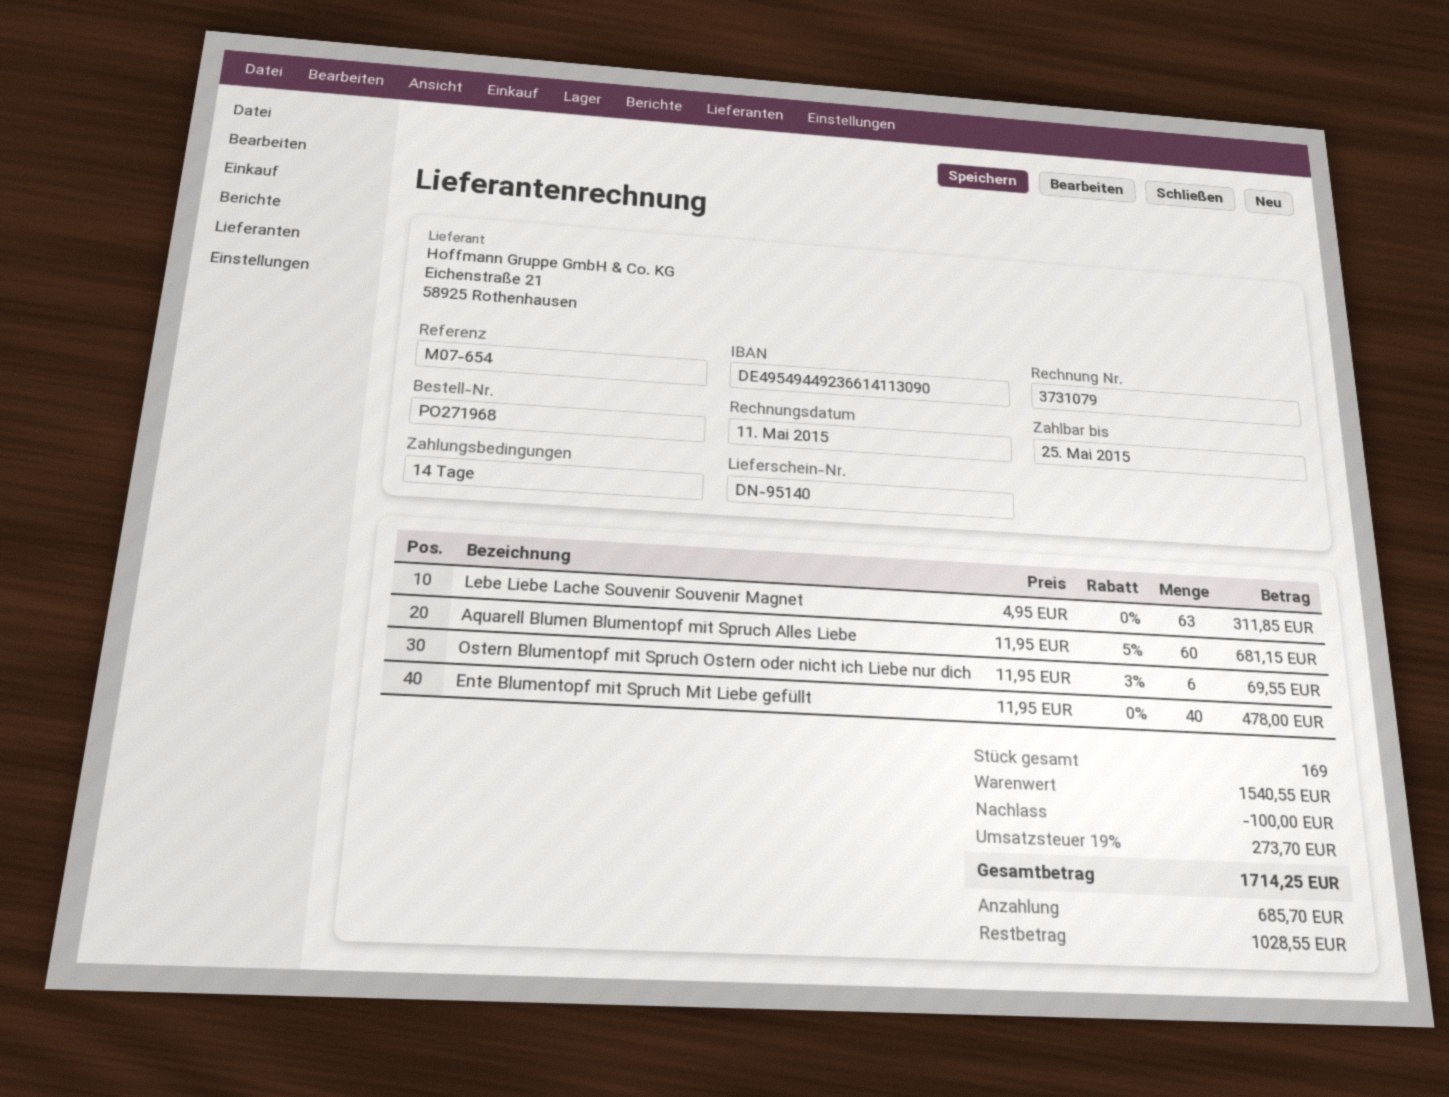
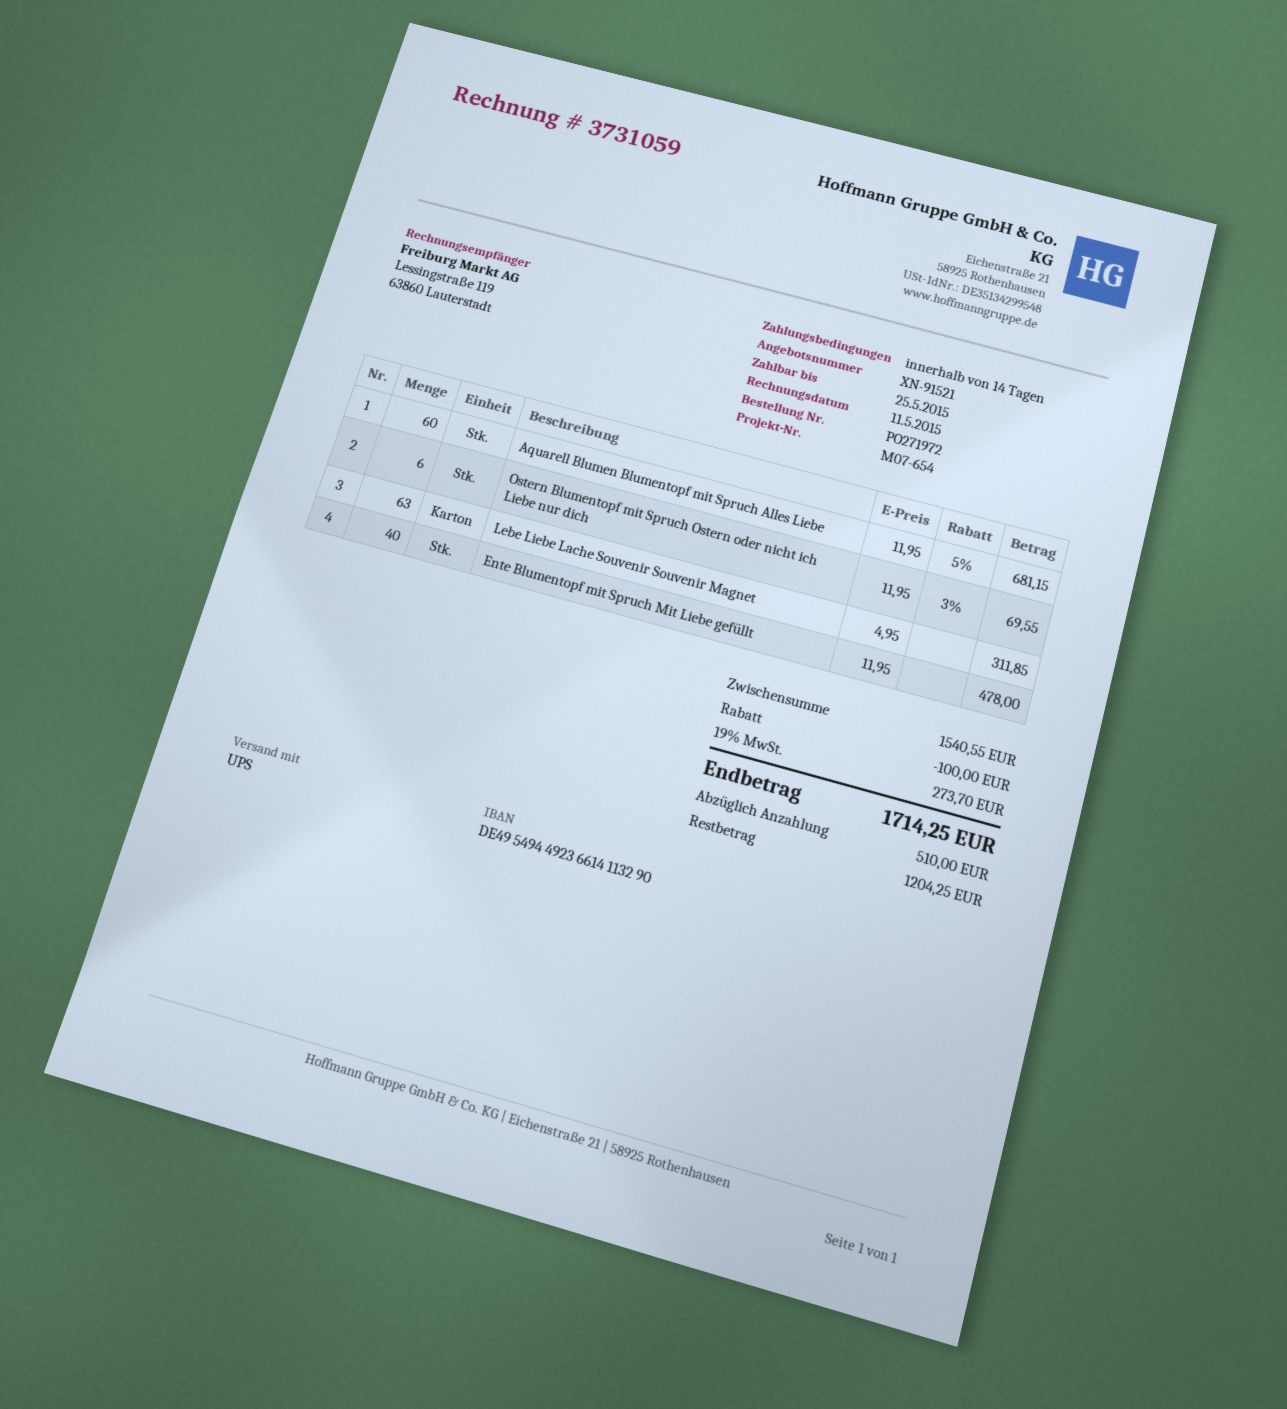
order number: PO271968 -> PO271972
invoice number: 3731079 -> 3731059
bank account: DE49549449236614113090 -> DE49549449236614113290
deposit: 685.70 -> 510.00
balance: 1028.55 -> 1204.25

